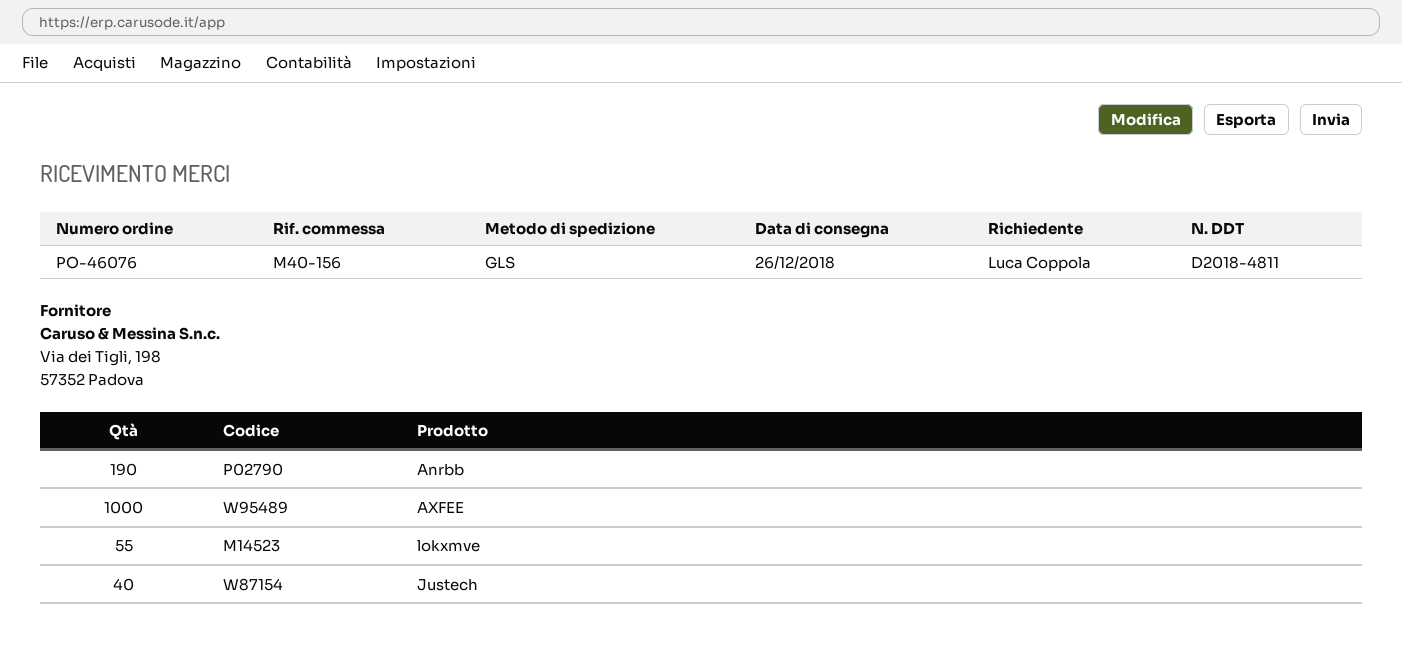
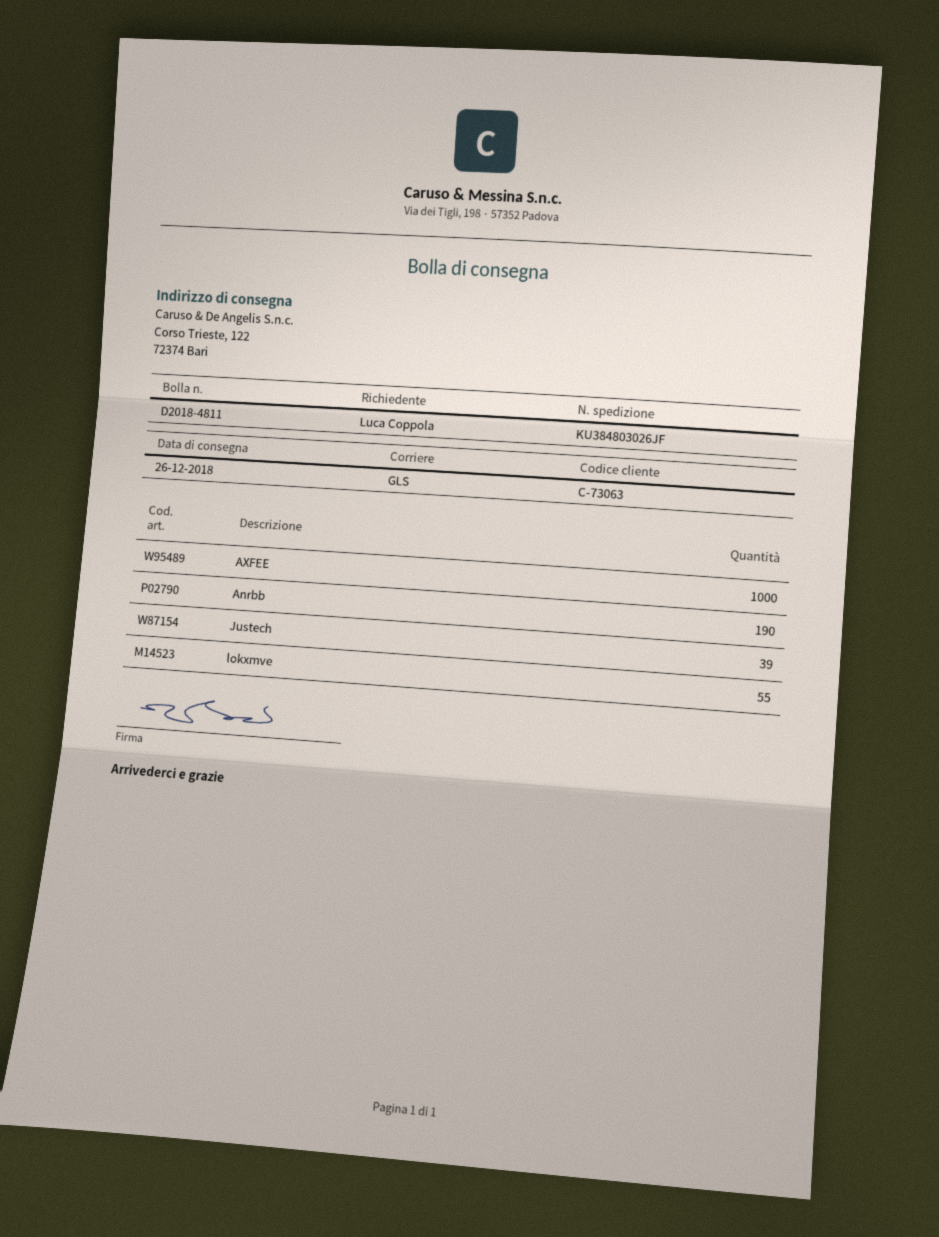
Justech: 40 -> 39

